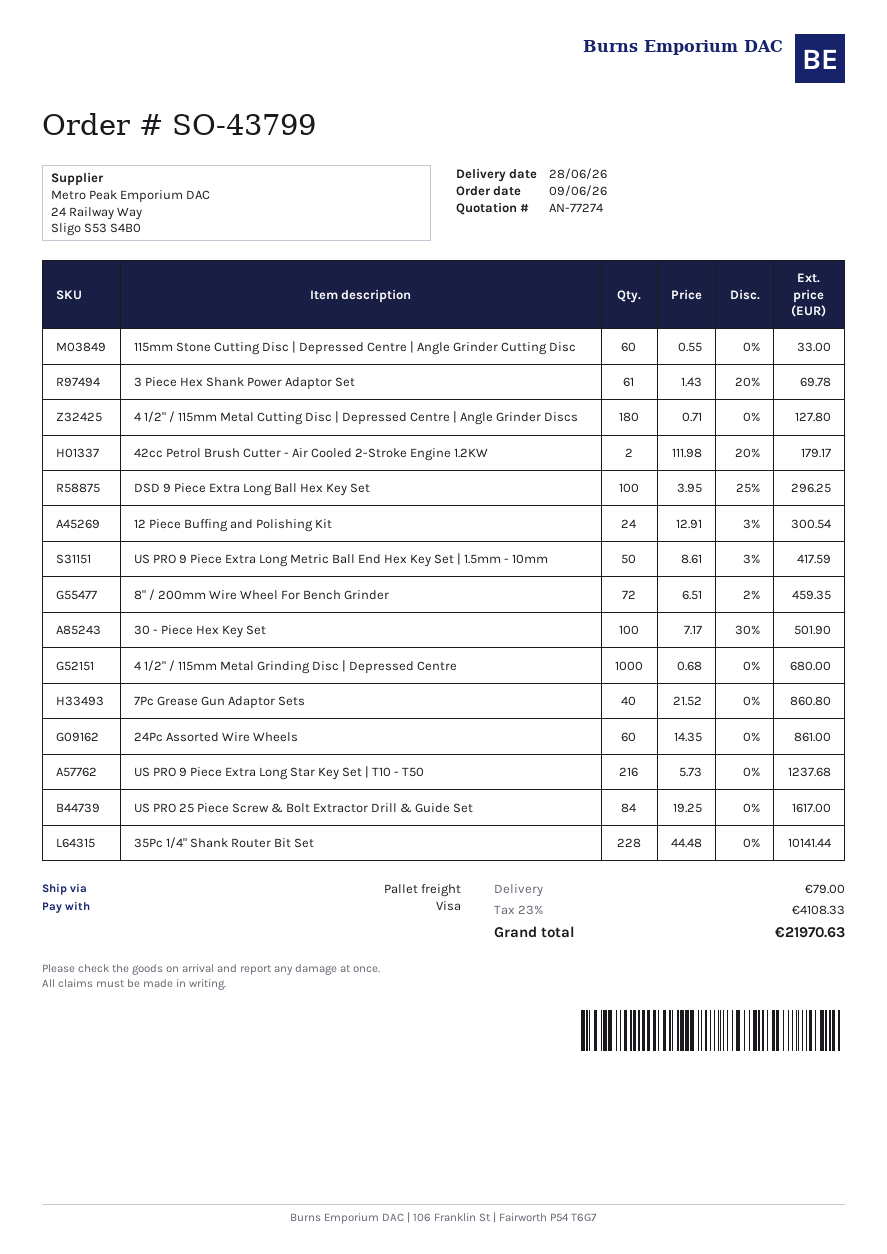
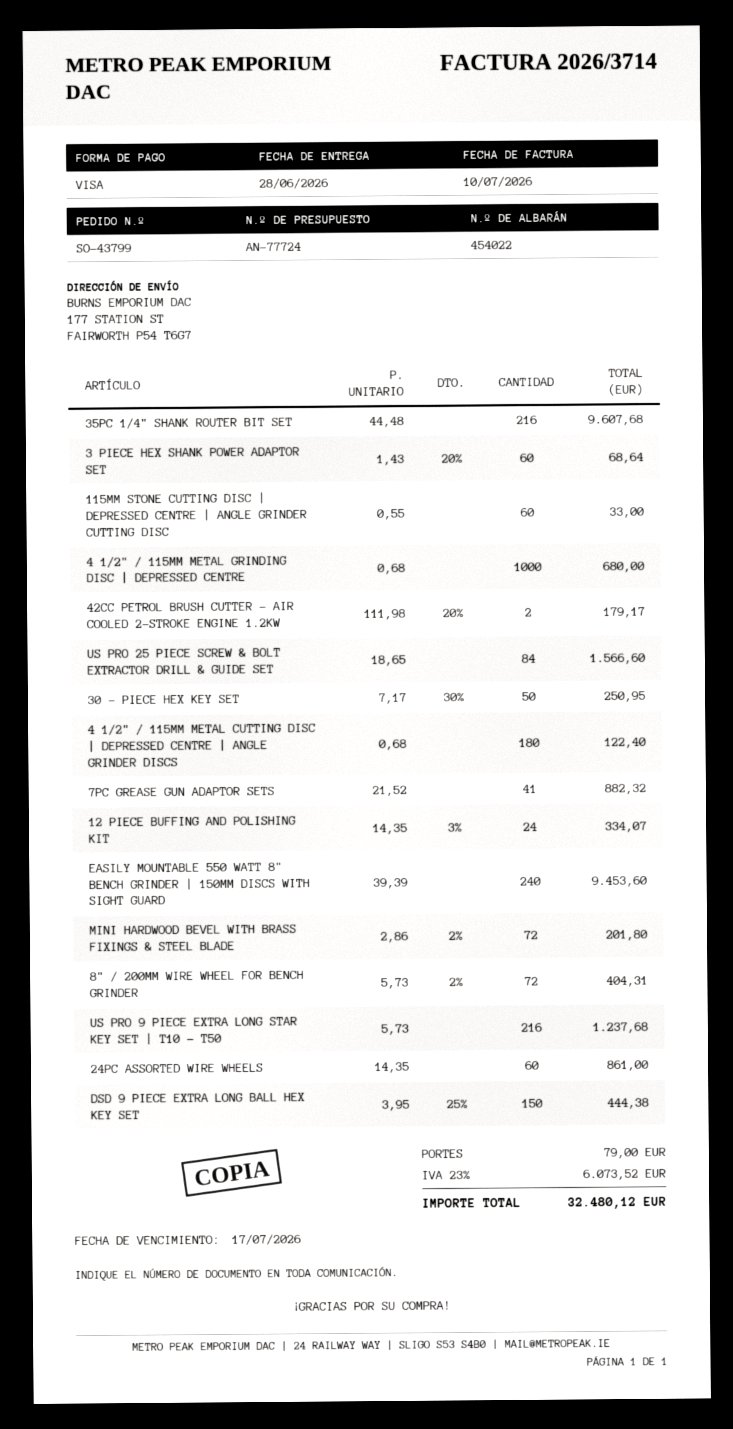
quote number: AN-77274 -> AN-77724
3 Piece Hex Shank Power Adaptor Set: 61 x 1.43 - 20% = 69.78 -> 60 x 1.43 - 20% = 68.64
4 1/2" / 115mm Metal Cutting Disc | Depressed Centre | Angle Grinder Discs: 180 x 0.71 = 127.80 -> 180 x 0.68 = 122.40
DSD 9 Piece Extra Long Ball Hex Key Set: 100 x 3.95 - 25% = 296.25 -> 150 x 3.95 - 25% = 444.38
12 Piece Buffing and Polishing Kit: 24 x 12.91 - 3% = 300.54 -> 24 x 14.35 - 3% = 334.07
US PRO 9 Piece Extra Long Metric Ball End Hex Key Set | 1.5mm - 10mm: 50 x 8.61 - 3% = 417.59 -> none
8" / 200mm Wire Wheel For Bench Grinder: 72 x 6.51 - 2% = 459.35 -> 72 x 5.73 - 2% = 404.31
30 - Piece Hex Key Set: 100 x 7.17 - 30% = 501.90 -> 50 x 7.17 - 30% = 250.95
7Pc Grease Gun Adaptor Sets: 40 x 21.52 = 860.80 -> 41 x 21.52 = 882.32
US PRO 25 Piece Screw & Bolt Extractor Drill & Guide Set: 84 x 19.25 = 1617.00 -> 84 x 18.65 = 1566.60
35Pc 1/4" Shank Router Bit Set: 228 x 44.48 = 10141.44 -> 216 x 44.48 = 9607.68
EASILY MOUNTABLE 550 WATT 8" BENCH GRINDER | 150MM DISCS WITH SIGHT GUARD: none -> 240 x 39.39 = 9453.60
MINI HARDWOOD BEVEL WITH BRASS FIXINGS & STEEL BLADE: none -> 72 x 2.86 - 2% = 201.80
tax: 23% = 4108.33 -> 23% = 6073.52
total: 21970.63 -> 32480.12

